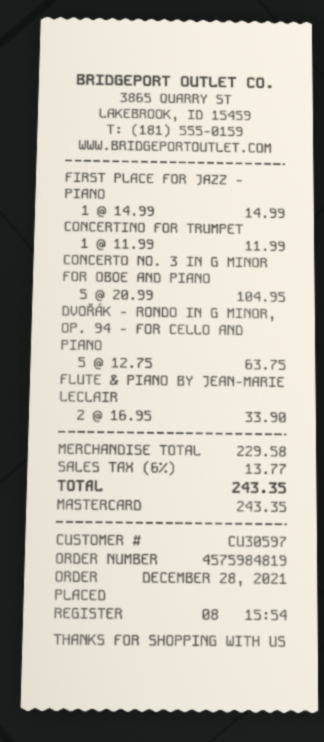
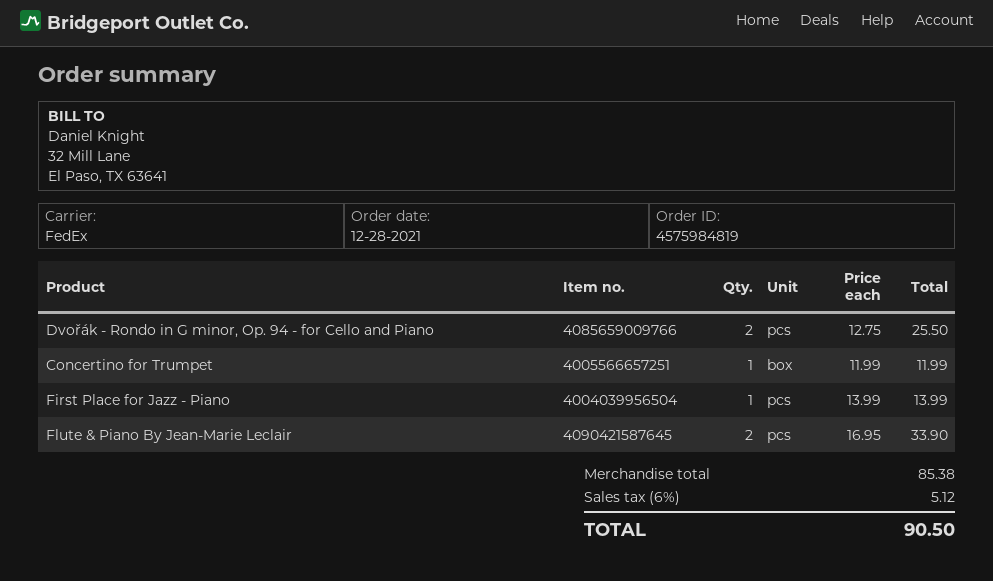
FIRST PLACE FOR JAZZ - PIANO: 1 x 14.99 = 14.99 -> 1 x 13.99 = 13.99
CONCERTO NO. 3 IN G MINOR FOR OBOE AND PIANO: 5 x 20.99 = 104.95 -> none
DVOŘÁK - RONDO IN G MINOR, OP. 94 - FOR CELLO AND PIANO: 5 x 12.75 = 63.75 -> 2 x 12.75 = 25.50
subtotal: 229.58 -> 85.38
tax: 6% = 13.77 -> 6% = 5.12
total: 243.35 -> 90.50

